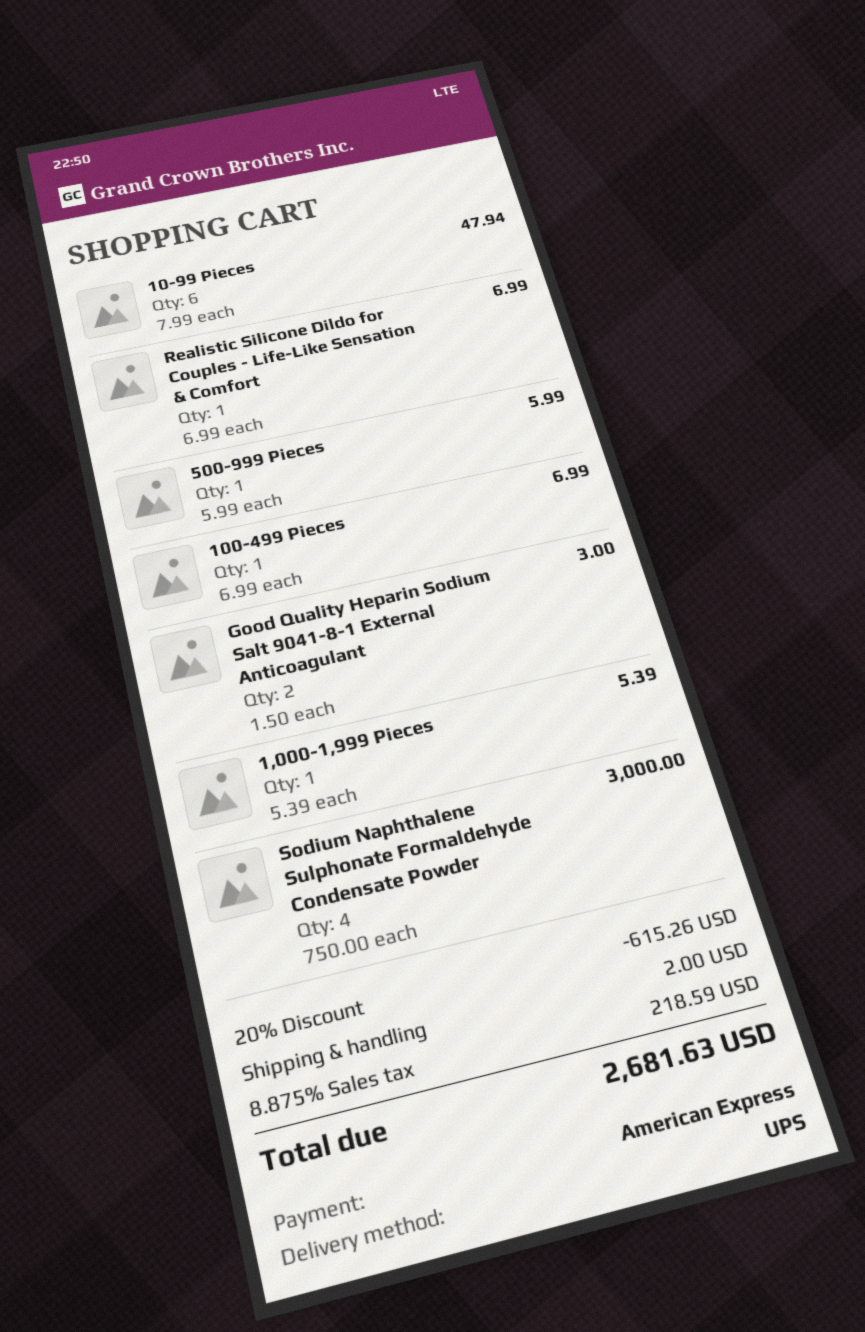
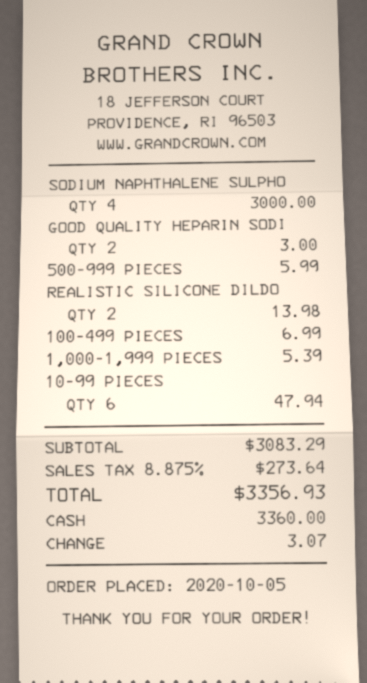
payment method: American Express -> cash
Realistic Silicone Dildo for Couples - Life-Like Sensation & Comfort: 1 for 6.99 -> 2 for 13.98
discount: 20% = 615.26 -> none
shipping: 2.00 -> none
tax: 8.875% = 218.59 -> 8.875% = 273.64
total: 2681.63 -> 3356.93

